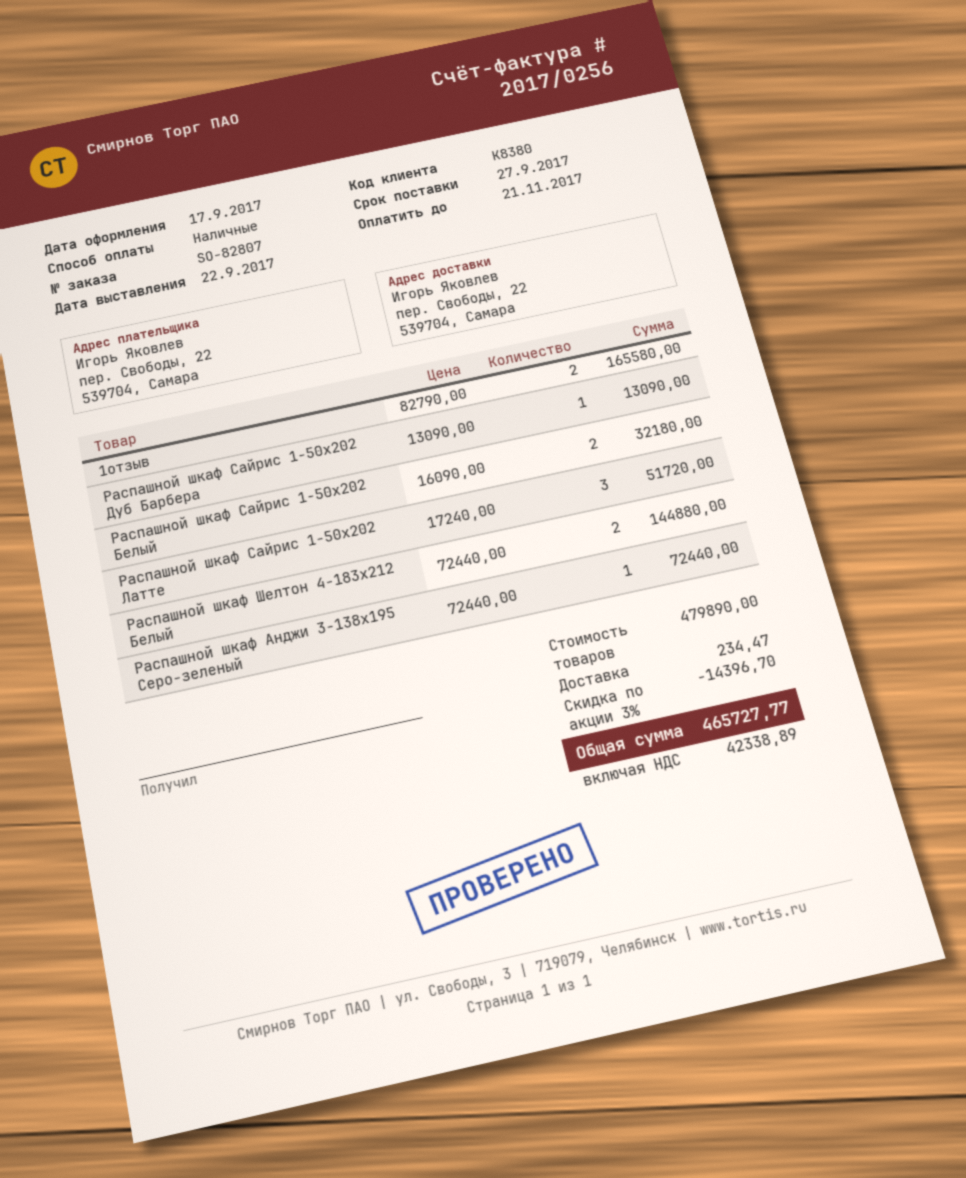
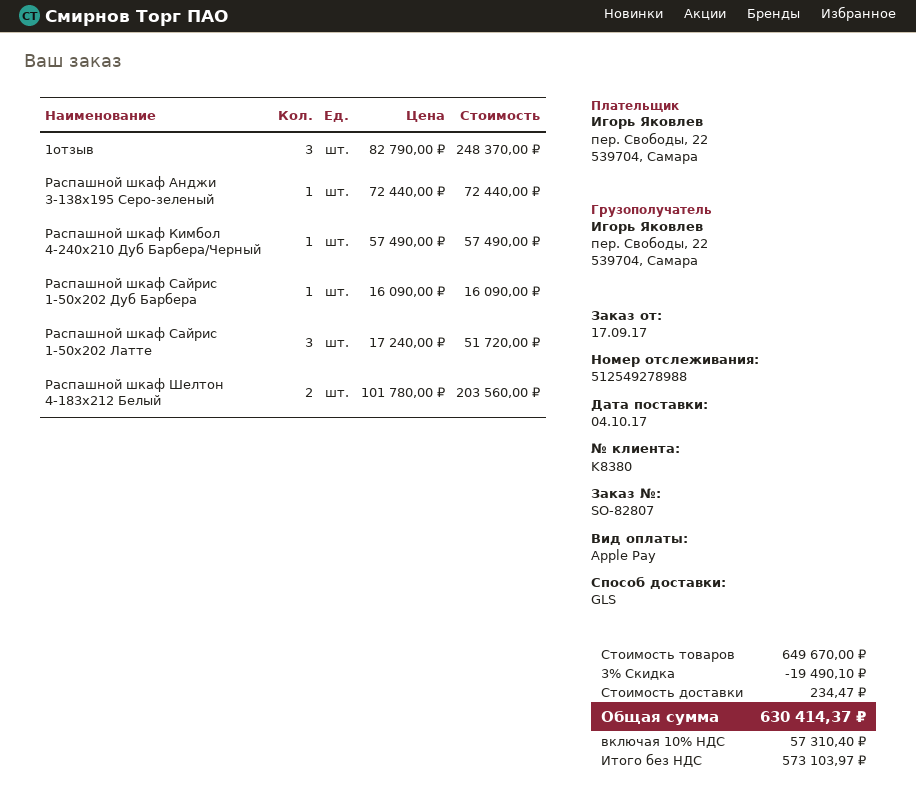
delivery date: 2017-09-27 -> 2017-10-04
payment method: cash -> Apple Pay
1отзыв: 2 x 82790.00 = 165580.00 -> 3 x 82790.00 = 248370.00
Распашной шкаф Сайрис 1-50x202 Дуб Барбера: 1 x 13090.00 = 13090.00 -> 1 x 16090.00 = 16090.00
Распашной шкаф Сайрис 1-50x202 Белый: 2 x 16090.00 = 32180.00 -> none
Распашной шкаф Шелтон 4-183x212 Белый: 2 x 72440.00 = 144880.00 -> 2 x 101780.00 = 203560.00
Распашной шкаф Кимбол 4-240x210 Дуб Барбера/Черный: none -> 1 x 57490.00 = 57490.00
subtotal: 479890.00 -> 649670.00
discount: 3% = 14396.70 -> 3% = 19490.10
tax: 42338.89 -> 57310.40
total: 465727.77 -> 630414.37

